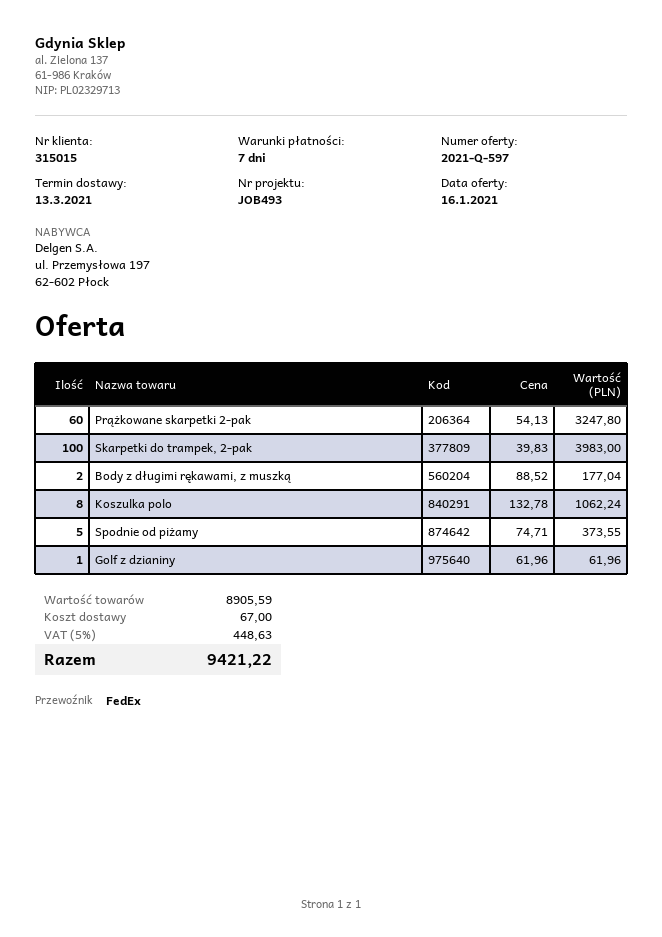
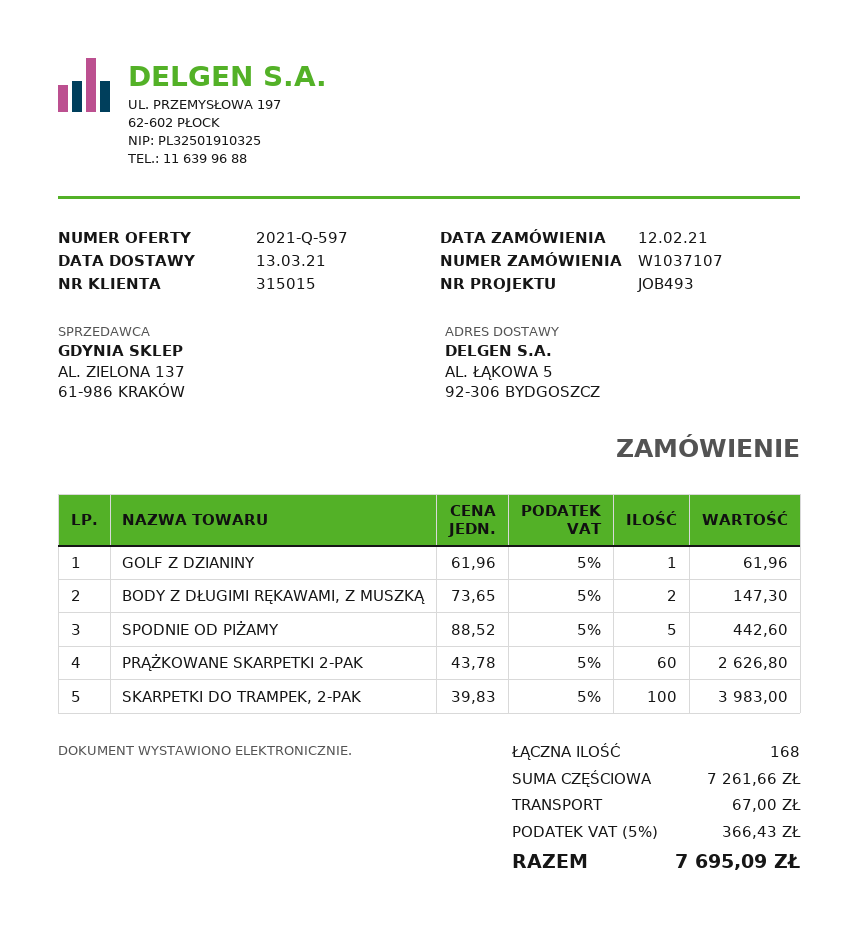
Prążkowane skarpetki 2-pak: 60 x 54.13 = 3247.80 -> 60 x 43.78 = 2626.80
Body z długimi rękawami, z muszką: 2 x 88.52 = 177.04 -> 2 x 73.65 = 147.30
Koszulka polo: 8 x 132.78 = 1062.24 -> none
Spodnie od piżamy: 5 x 74.71 = 373.55 -> 5 x 88.52 = 442.60
subtotal: 8905.59 -> 7261.66
tax: 5% = 448.63 -> 5% = 366.43
total: 9421.22 -> 7695.09

